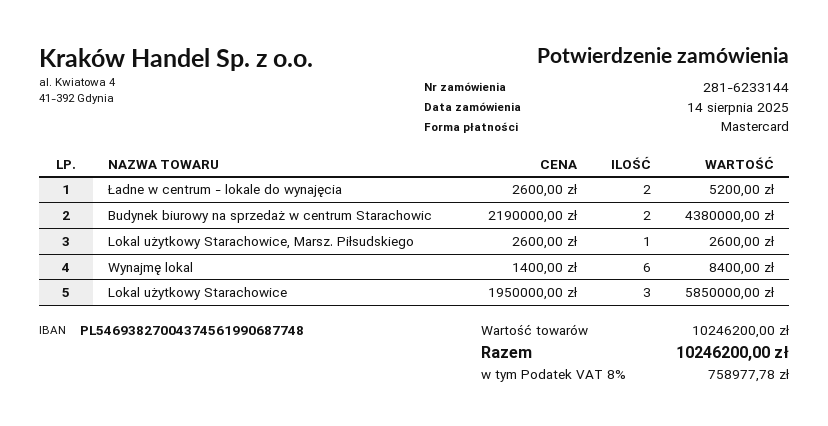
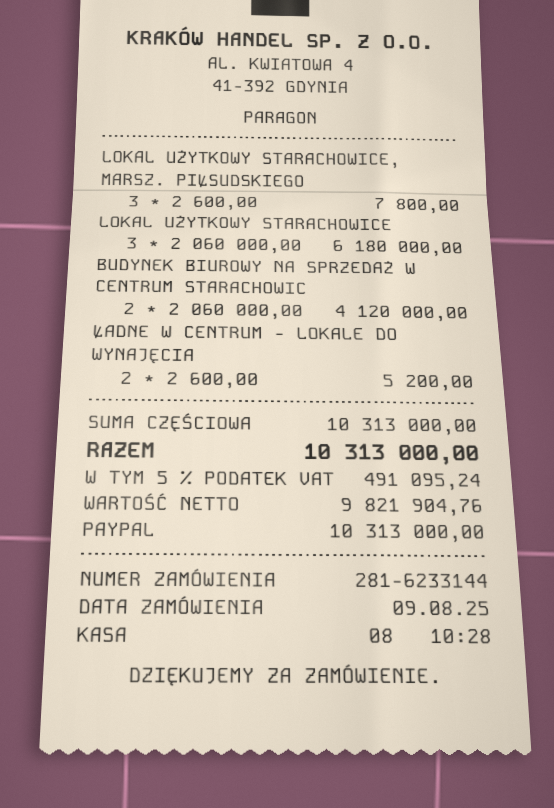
order date: 2025-08-14 -> 2025-08-09
payment method: Mastercard -> PayPal
Budynek biurowy na sprzedaż w centrum Starachowic: 2 x 2190000.00 = 4380000.00 -> 2 x 2060000.00 = 4120000.00
Lokal użytkowy Starachowice, Marsz. Piłsudskiego: 1 x 2600.00 = 2600.00 -> 3 x 2600.00 = 7800.00
Wynajmę lokal: 6 x 1400.00 = 8400.00 -> none
Lokal użytkowy Starachowice: 3 x 1950000.00 = 5850000.00 -> 3 x 2060000.00 = 6180000.00
subtotal: 10246200.00 -> 10313000.00
tax: 8% = 758977.78 -> 5% = 491095.24
total: 10246200.00 -> 10313000.00

